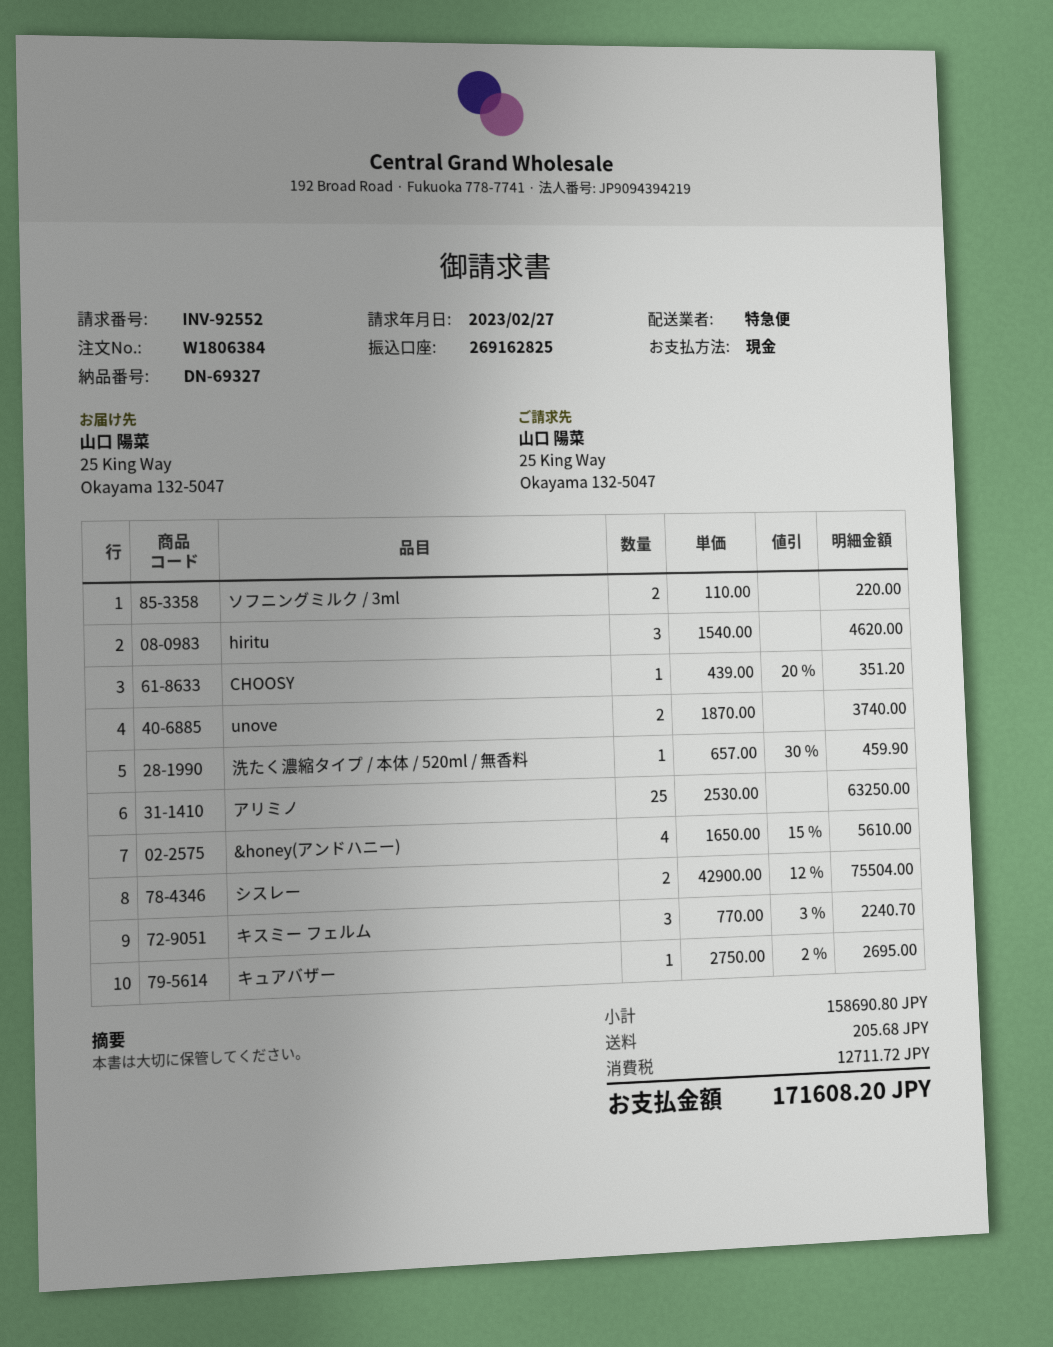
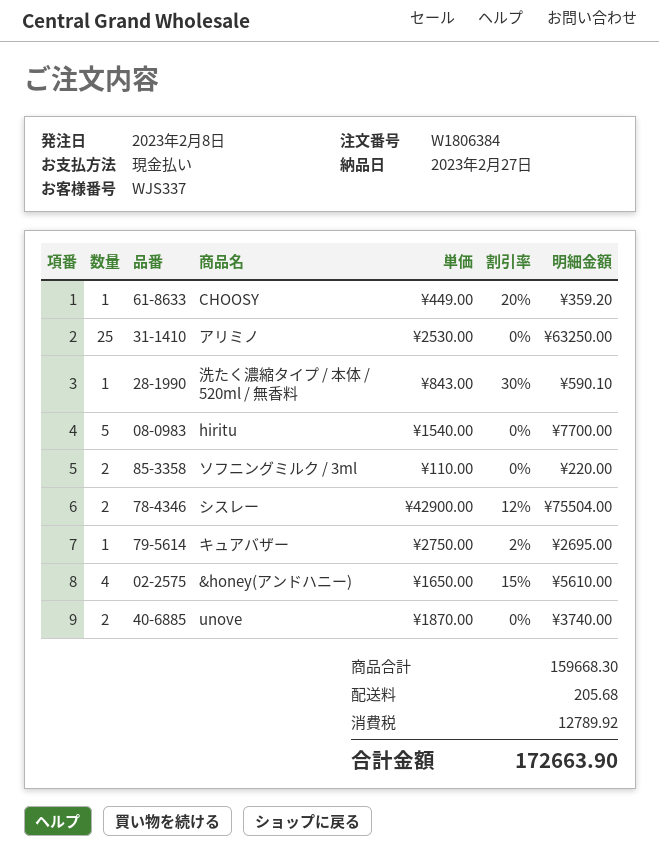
hiritu: 3 x 1540.00 = 4620.00 -> 5 x 1540.00 = 7700.00
CHOOSY: 1 x 439.00 - 20% = 351.20 -> 1 x 449.00 - 20% = 359.20
洗たく濃縮タイプ / 本体 / 520ml / 無香料: 1 x 657.00 - 30% = 459.90 -> 1 x 843.00 - 30% = 590.10
キスミー フェルム: 3 x 770.00 - 3% = 2240.70 -> none
subtotal: 158690.80 -> 159668.30
tax: 12711.72 -> 12789.92
total: 171608.20 -> 172663.90

